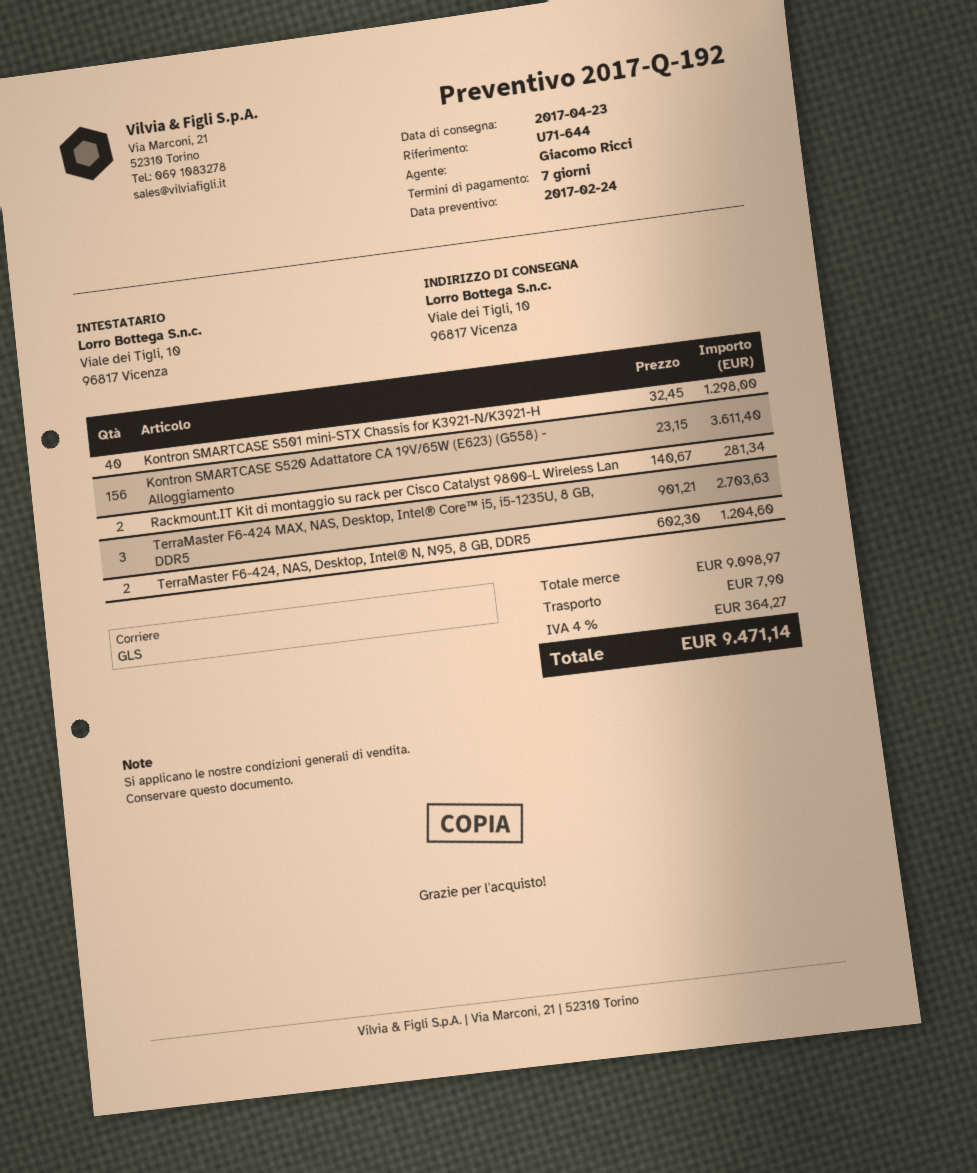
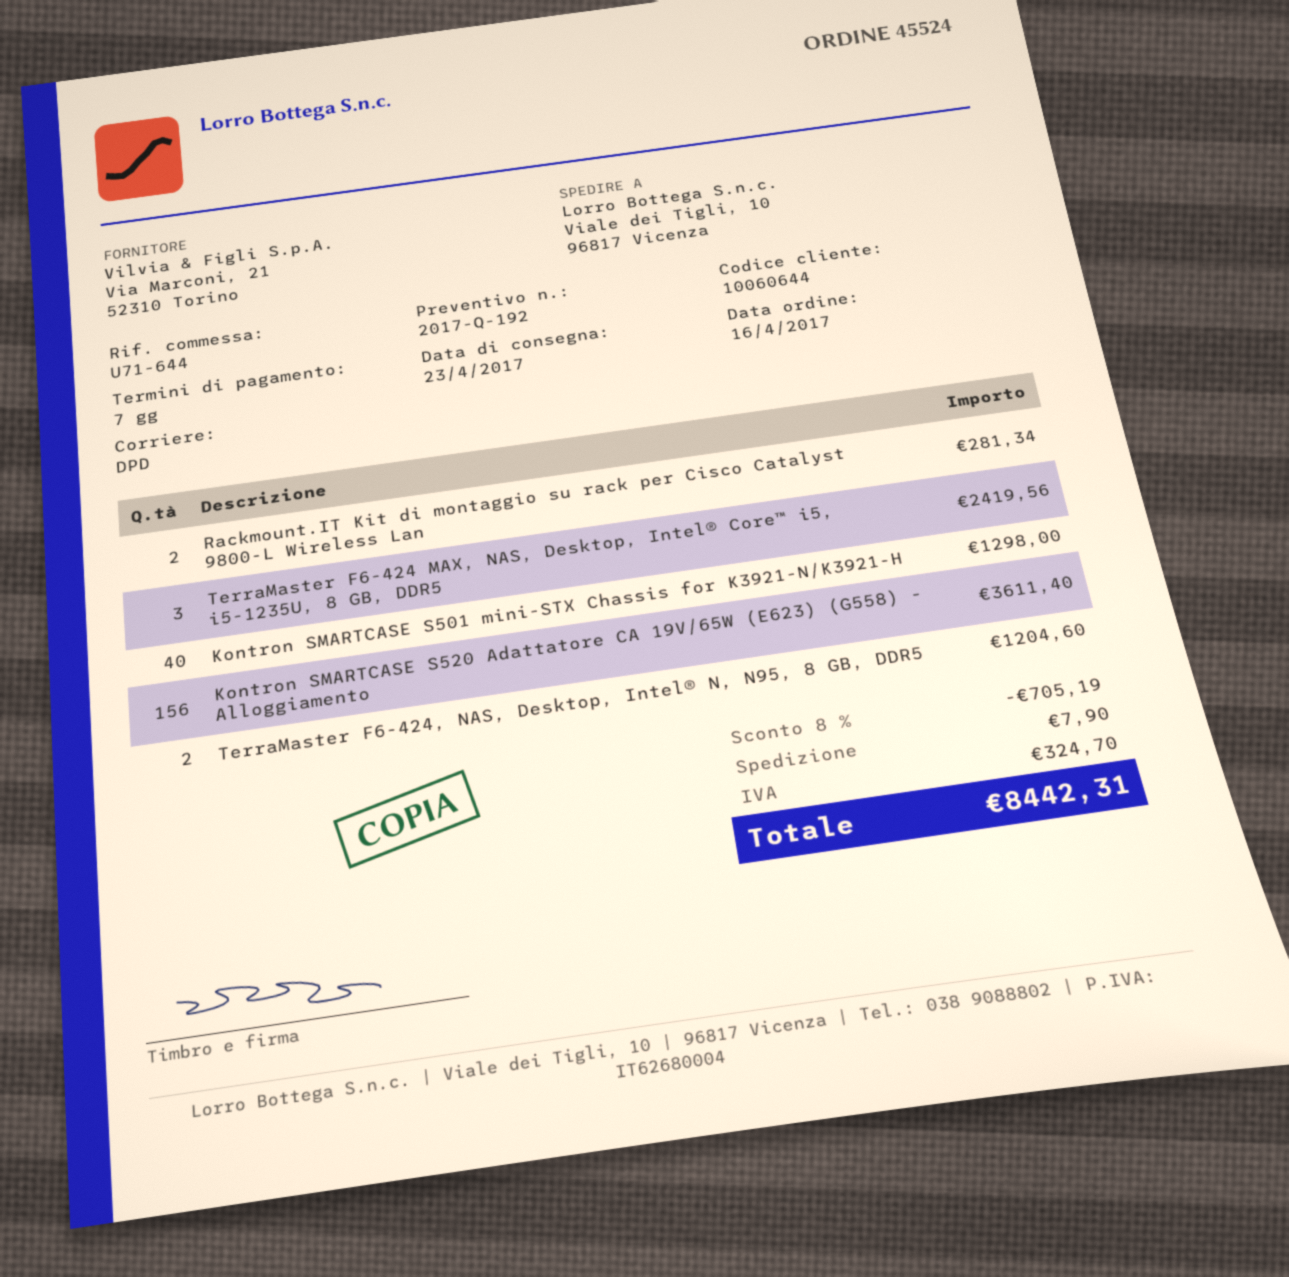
shipping method: GLS -> DPD
TerraMaster F6-424 MAX, NAS, Desktop, Intel® Core™ i5, i5-1235U, 8 GB, DDR5: 3 for 2703.63 -> 3 for 2419.56
discount: none -> 8% = 705.19
tax: 364.27 -> 324.70
total: 9471.14 -> 8442.31

